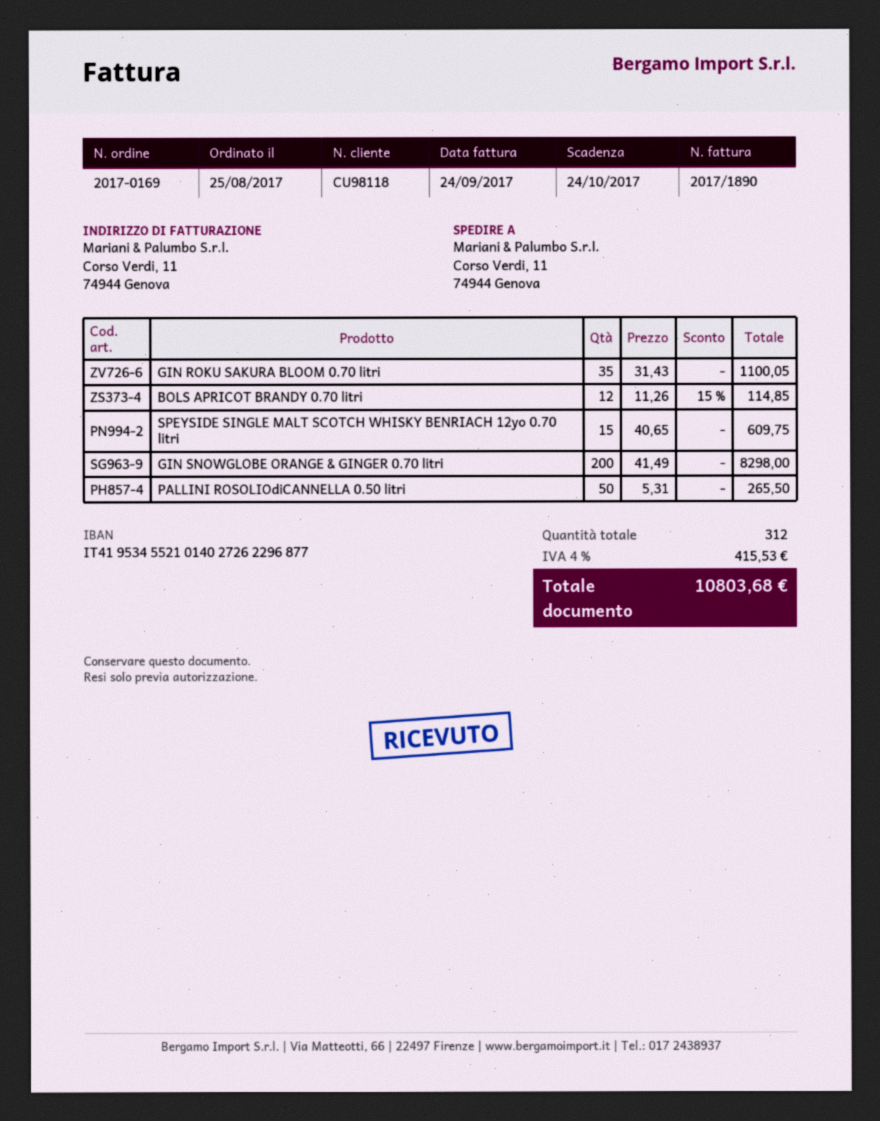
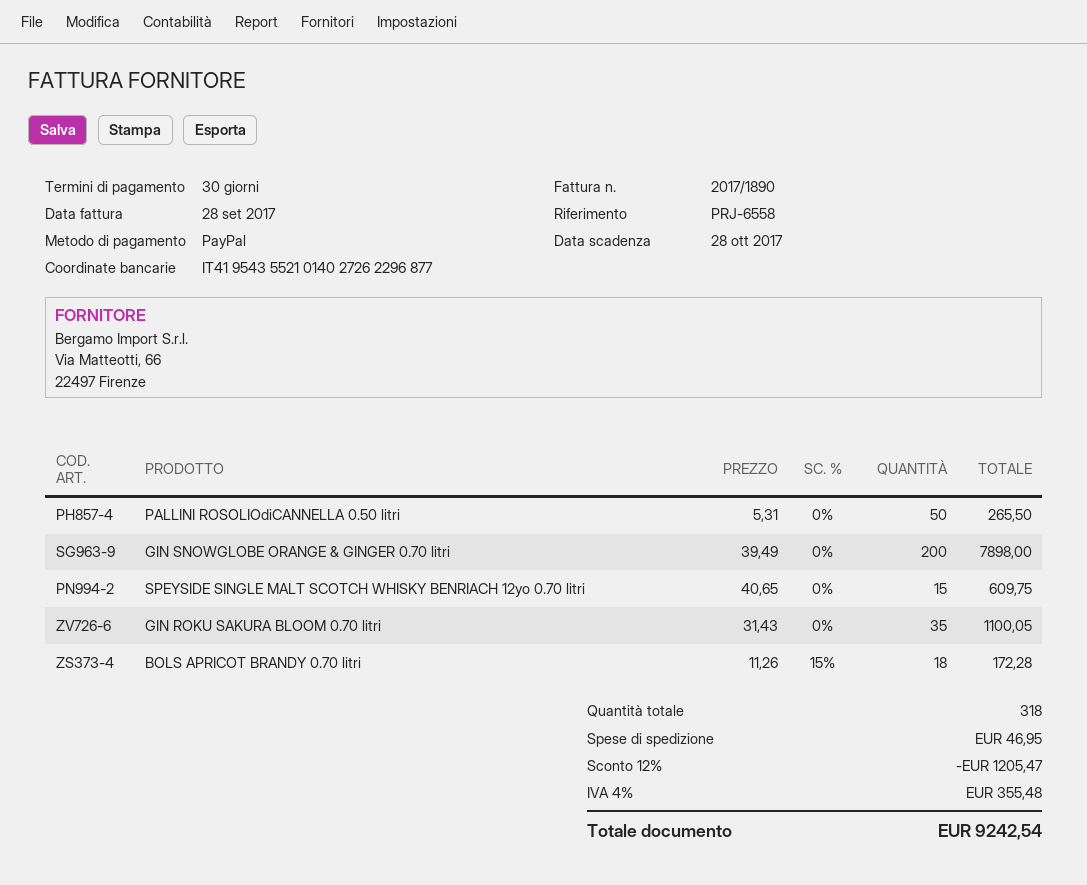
invoice date: 2017-09-24 -> 2017-09-28
due date: 2017-10-24 -> 2017-10-28
bank account: IT4195345521014027262296877 -> IT4195435521014027262296877
BOLS APRICOT BRANDY 0.70 litri: 12 x 11.26 - 15% = 114.85 -> 18 x 11.26 - 15% = 172.28
GIN SNOWGLOBE ORANGE & GINGER 0.70 litri: 200 x 41.49 = 8298.00 -> 200 x 39.49 = 7898.00
total quantity: 312 -> 318
discount: none -> 12% = 1205.47
shipping: none -> 46.95
tax: 4% = 415.53 -> 4% = 355.48
total: 10803.68 -> 9242.54

